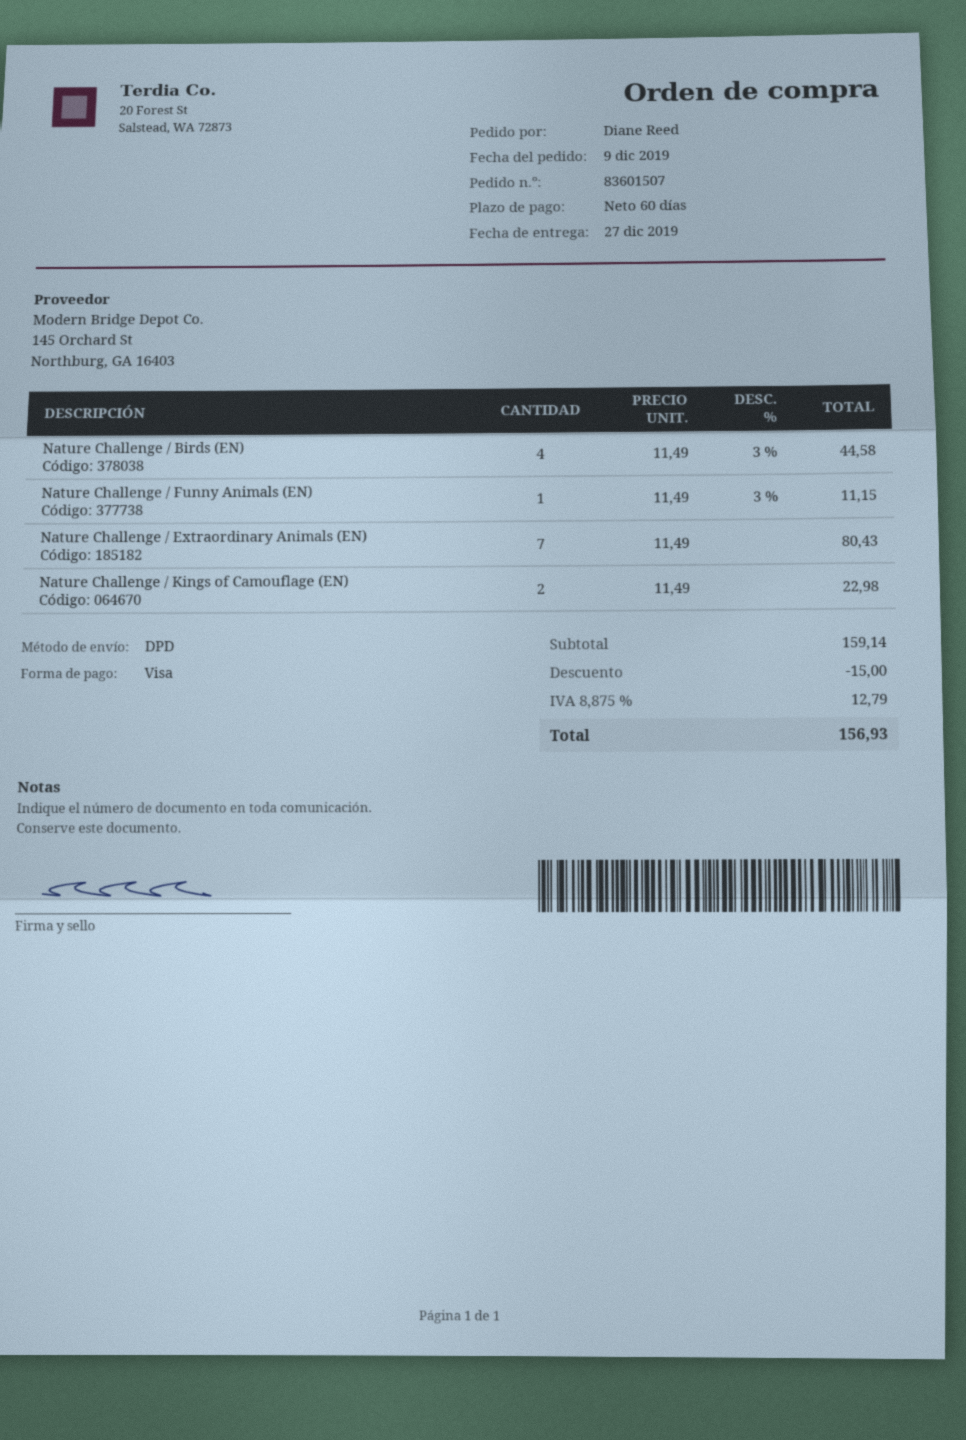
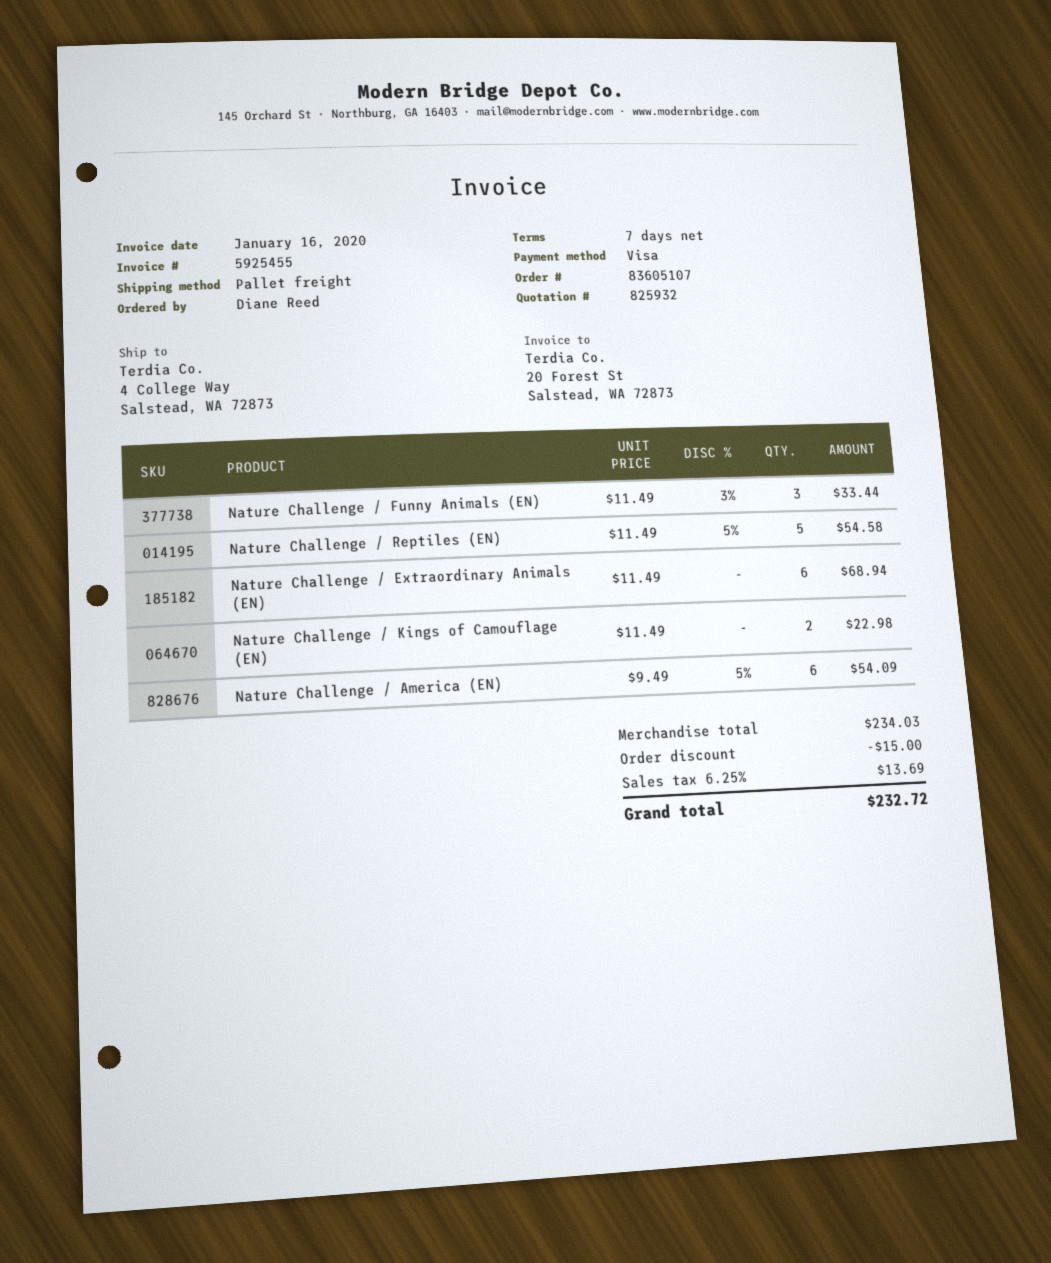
order number: 83601507 -> 83605107
payment terms: 60 days -> 7 days
shipping method: DPD -> pallet freight
Nature Challenge / Birds (EN): 4 x 11.49 - 3% = 44.58 -> none
Nature Challenge / Funny Animals (EN): 1 x 11.49 - 3% = 11.15 -> 3 x 11.49 - 3% = 33.44
Nature Challenge / Extraordinary Animals (EN): 7 x 11.49 = 80.43 -> 6 x 11.49 = 68.94
Nature Challenge / Reptiles (EN): none -> 5 x 11.49 - 5% = 54.58
Nature Challenge / America (EN): none -> 6 x 9.49 - 5% = 54.09
subtotal: 159.14 -> 234.03
tax: 8.875% = 12.79 -> 6.25% = 13.69
total: 156.93 -> 232.72

